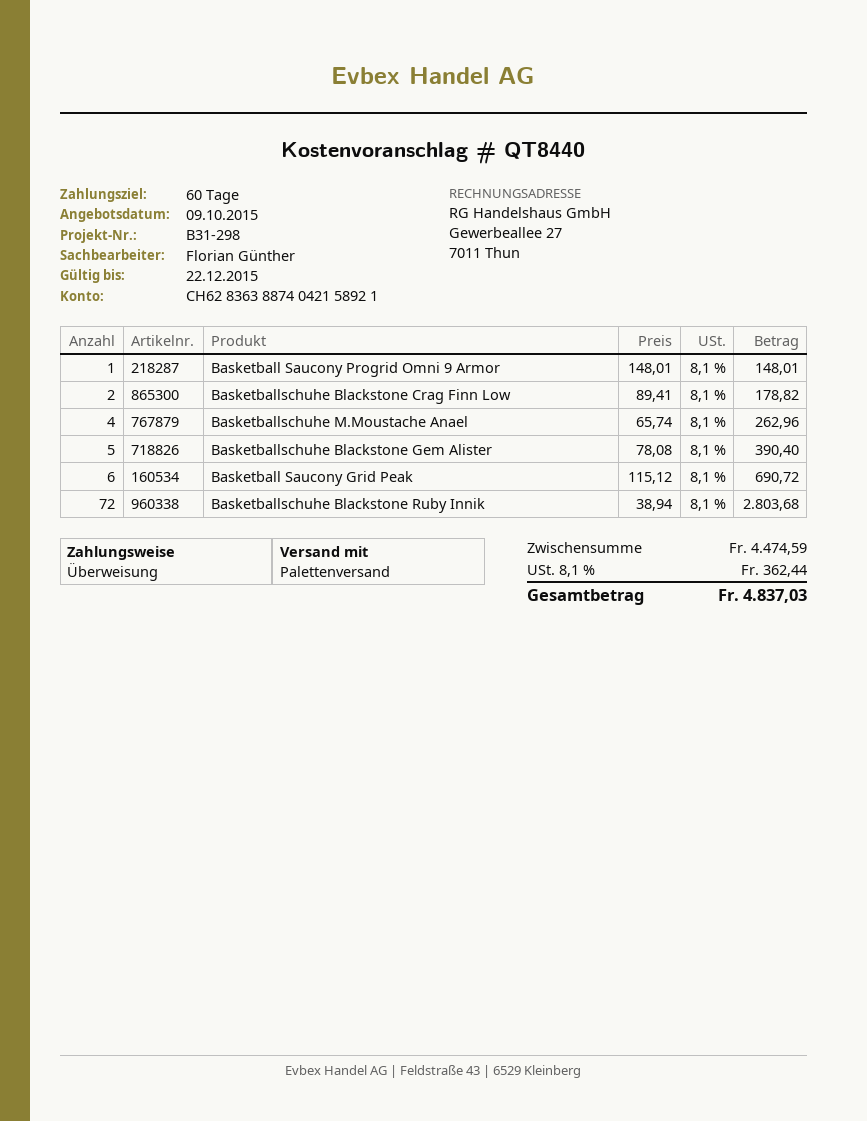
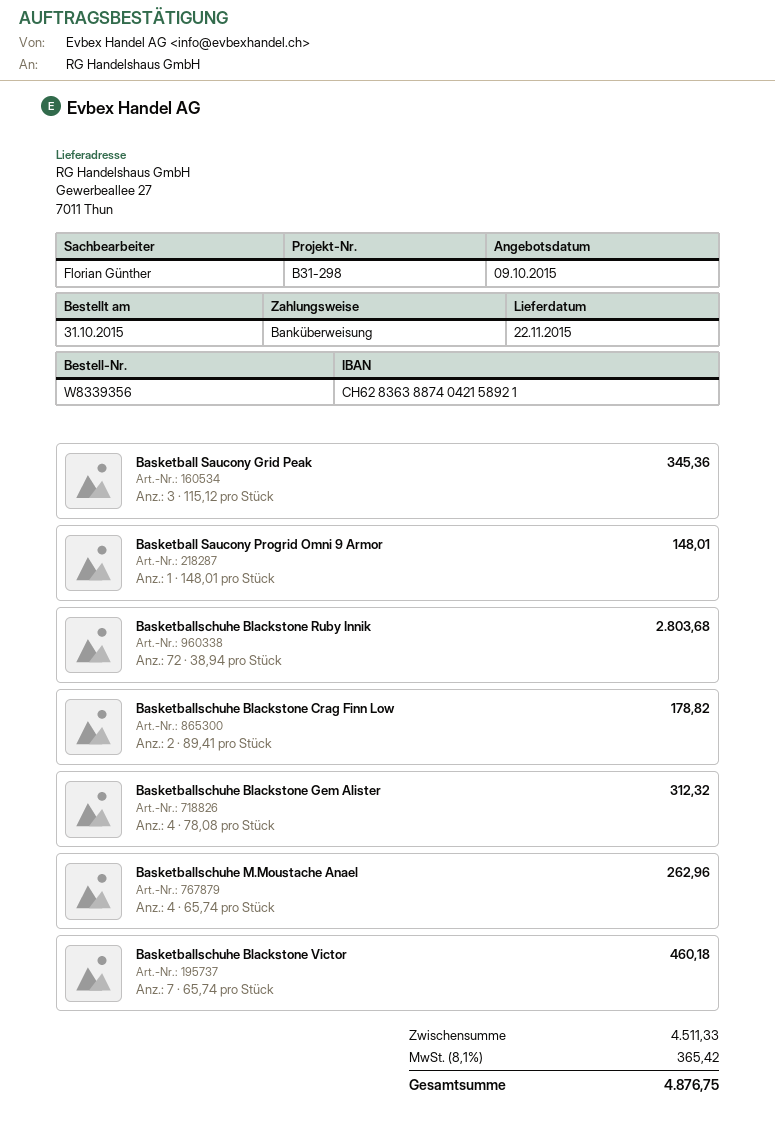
Basketballschuhe Blackstone Gem Alister: 5 x 78.08 = 390.40 -> 4 x 78.08 = 312.32
Basketball Saucony Grid Peak: 6 x 115.12 = 690.72 -> 3 x 115.12 = 345.36
Basketballschuhe Blackstone Victor: none -> 7 x 65.74 = 460.18
subtotal: 4474.59 -> 4511.33
tax: 8.1% = 362.44 -> 8.1% = 365.42
total: 4837.03 -> 4876.75

